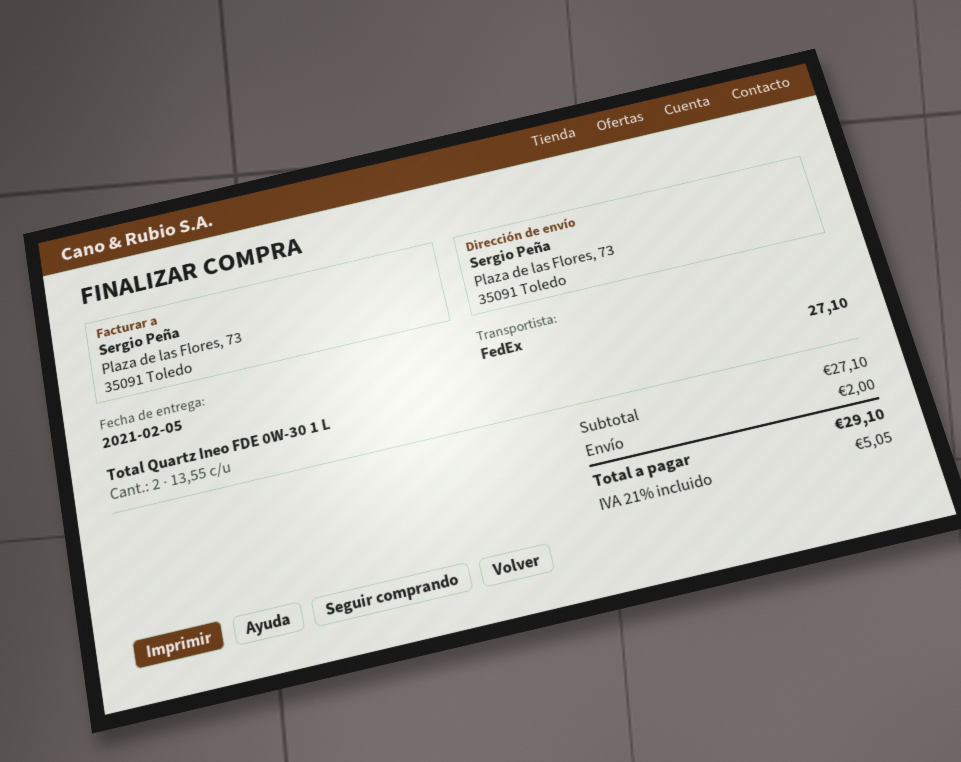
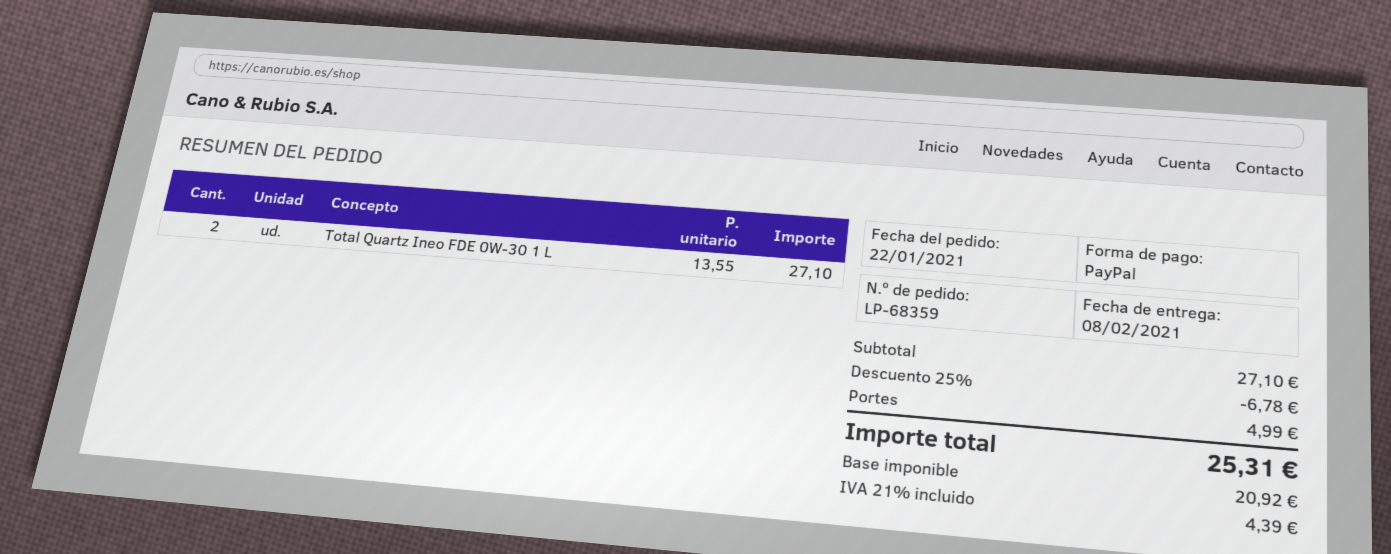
delivery date: 2021-02-05 -> 2021-02-08
discount: none -> 25% = 6.78
shipping: 2.00 -> 4.99
tax: 21% = 5.05 -> 21% = 4.39
total: 29.10 -> 25.31

